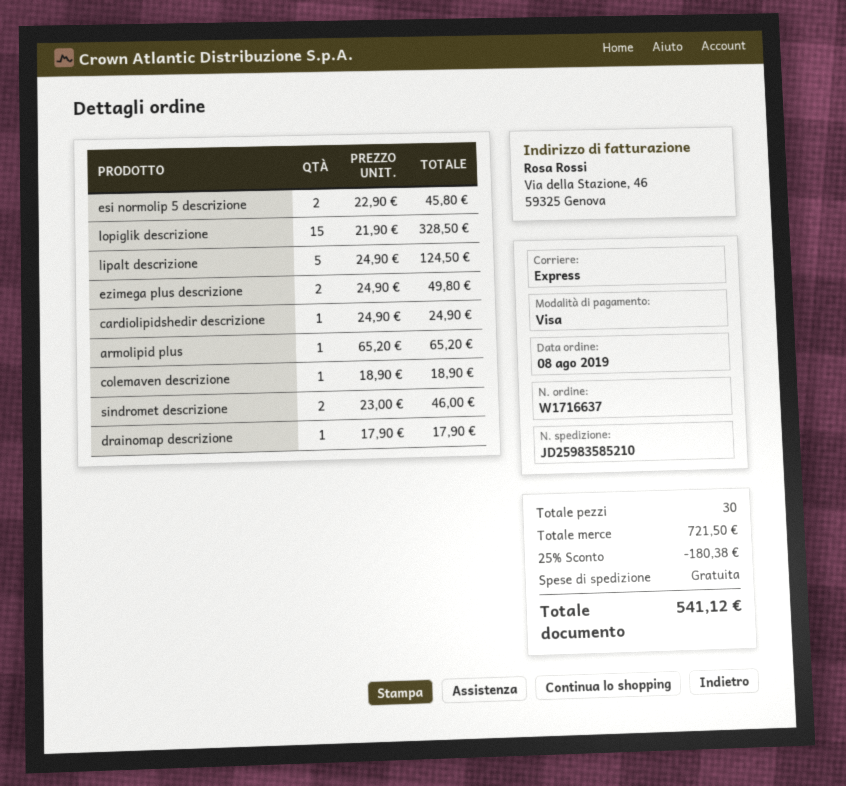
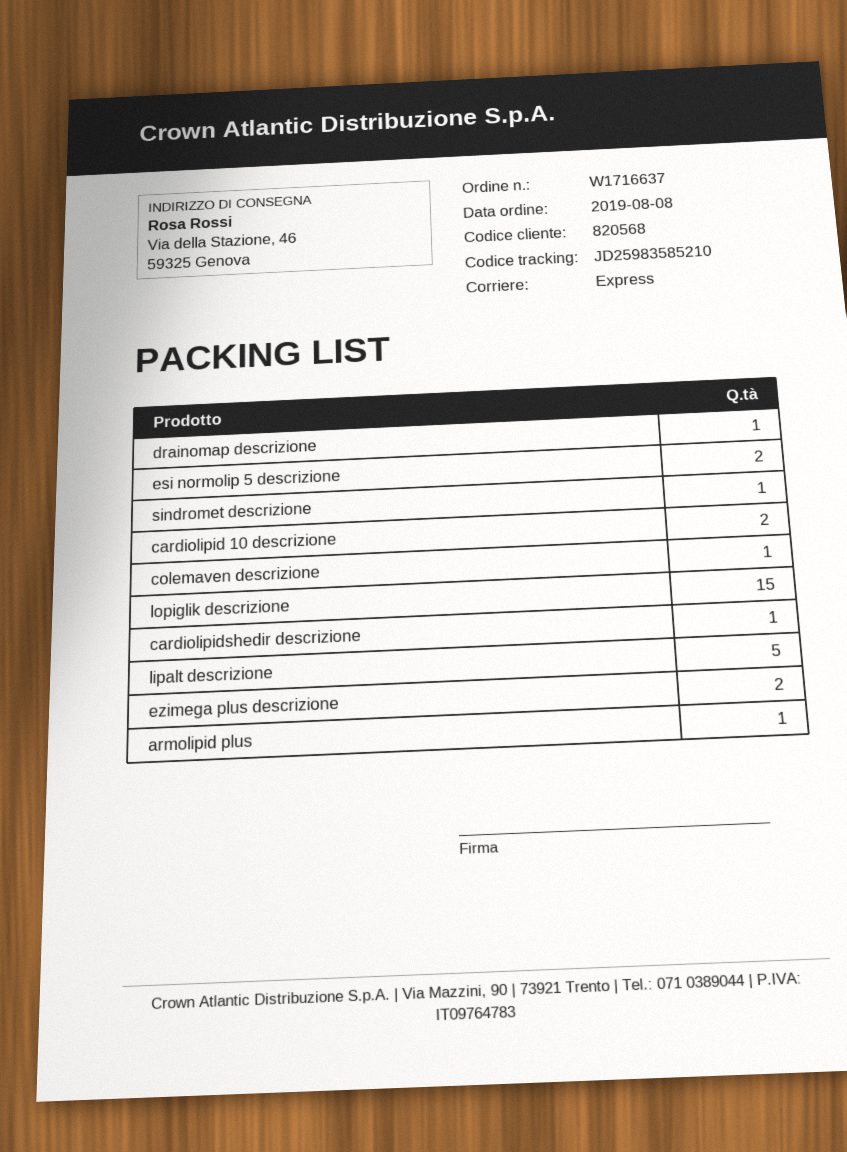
sindromet descrizione: 2 -> 1
cardiolipid 10 descrizione: none -> 2

